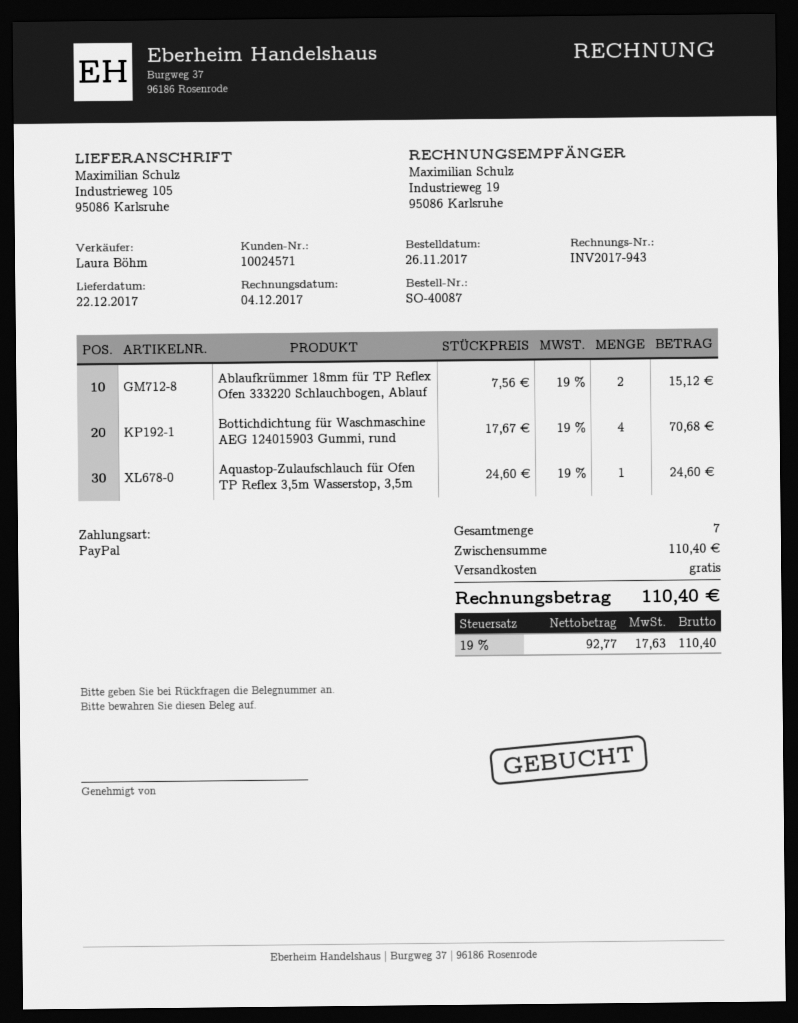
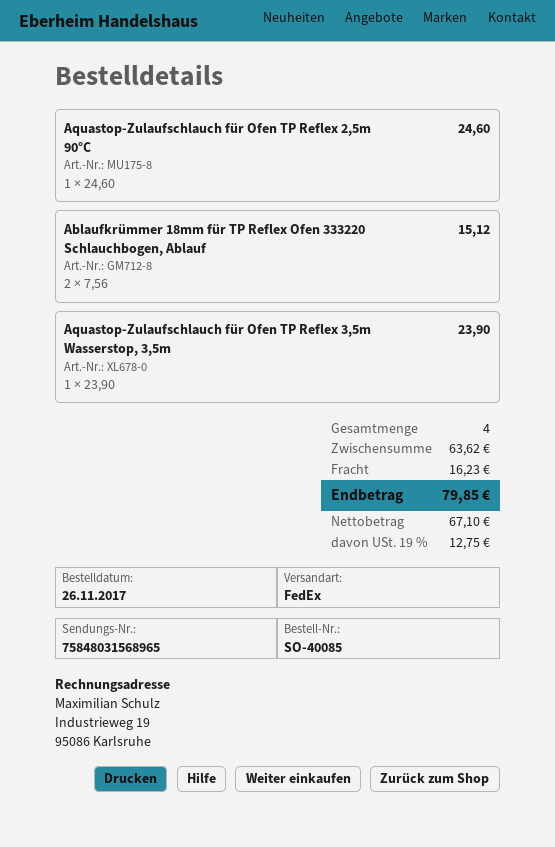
order number: SO-40087 -> SO-40085
Bottichdichtung für Waschmaschine AEG 124015903 Gummi, rund: 4 x 17.67 = 70.68 -> none
Aquastop-Zulaufschlauch für Ofen TP Reflex 3,5m Wasserstop, 3,5m: 1 x 24.60 = 24.60 -> 1 x 23.90 = 23.90
Aquastop-Zulaufschlauch für Ofen TP Reflex 2,5m 90°C: none -> 1 x 24.60 = 24.60
total quantity: 7 -> 4
subtotal: 110.40 -> 63.62
shipping: 0.00 -> 16.23
net: 92.77 -> 67.10
tax: 19% = 17.63 -> 19% = 12.75
total: 110.40 -> 79.85

